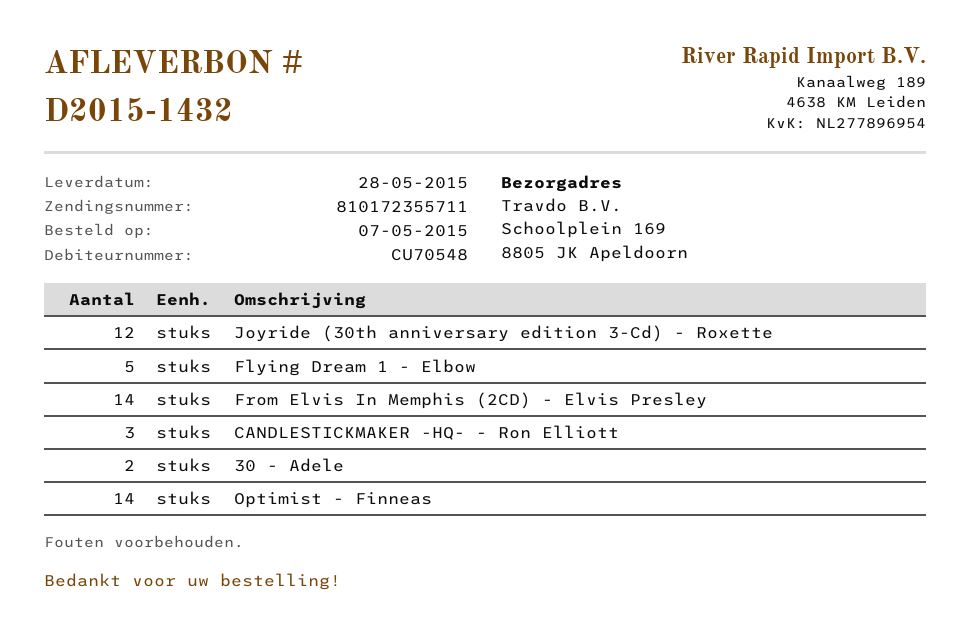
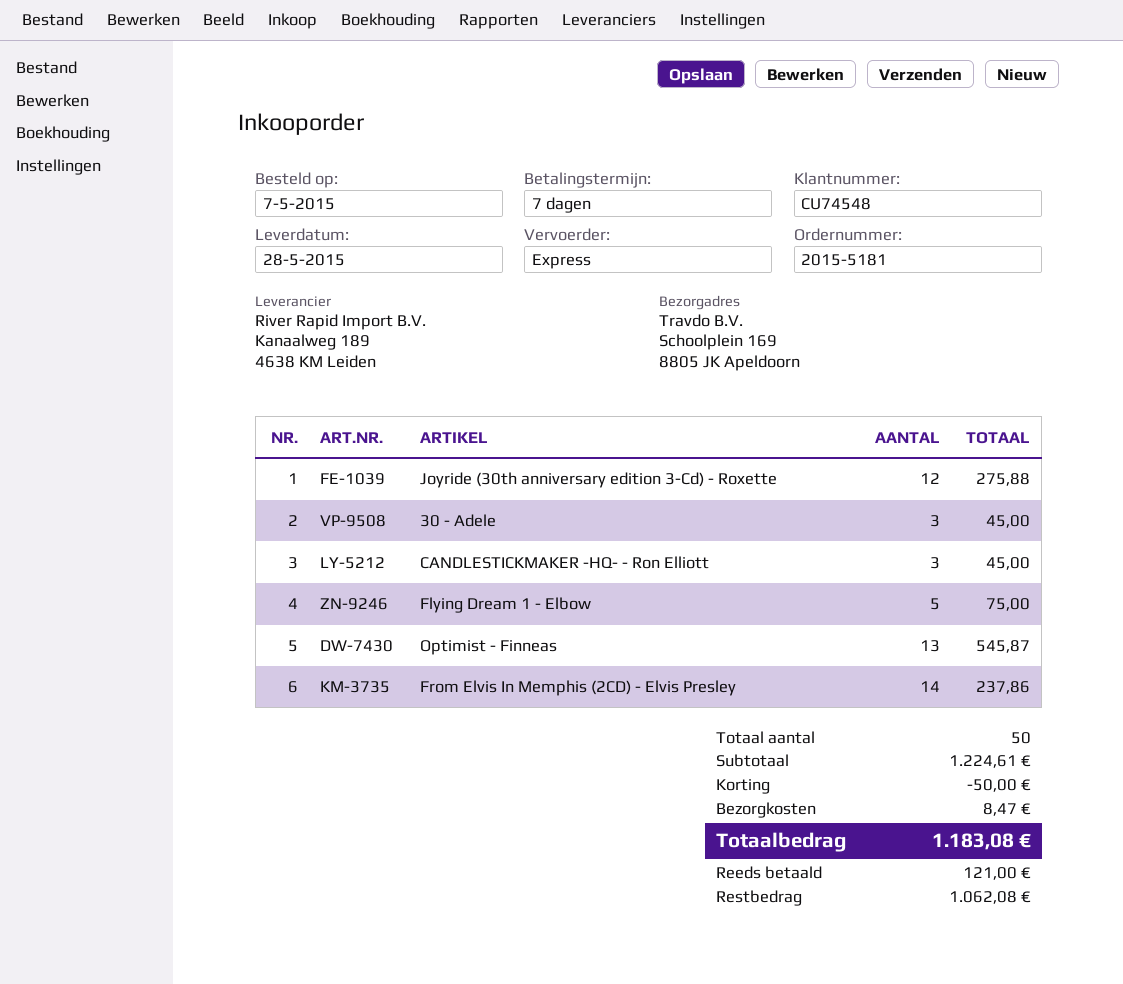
customer number: CU70548 -> CU74548
30 - Adele: 2 -> 3
Optimist - Finneas: 14 -> 13

